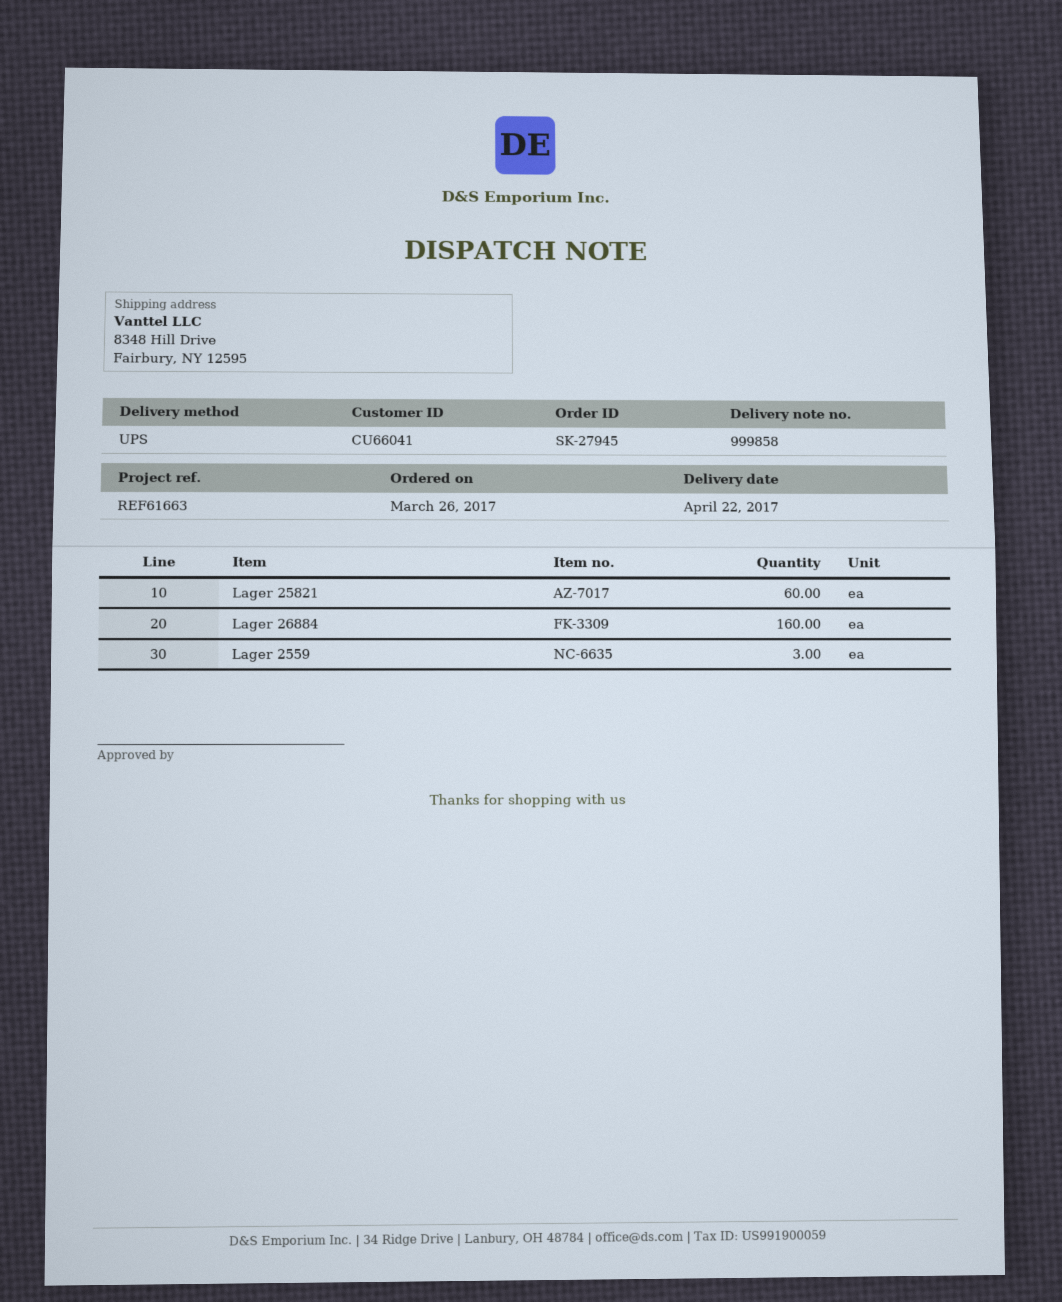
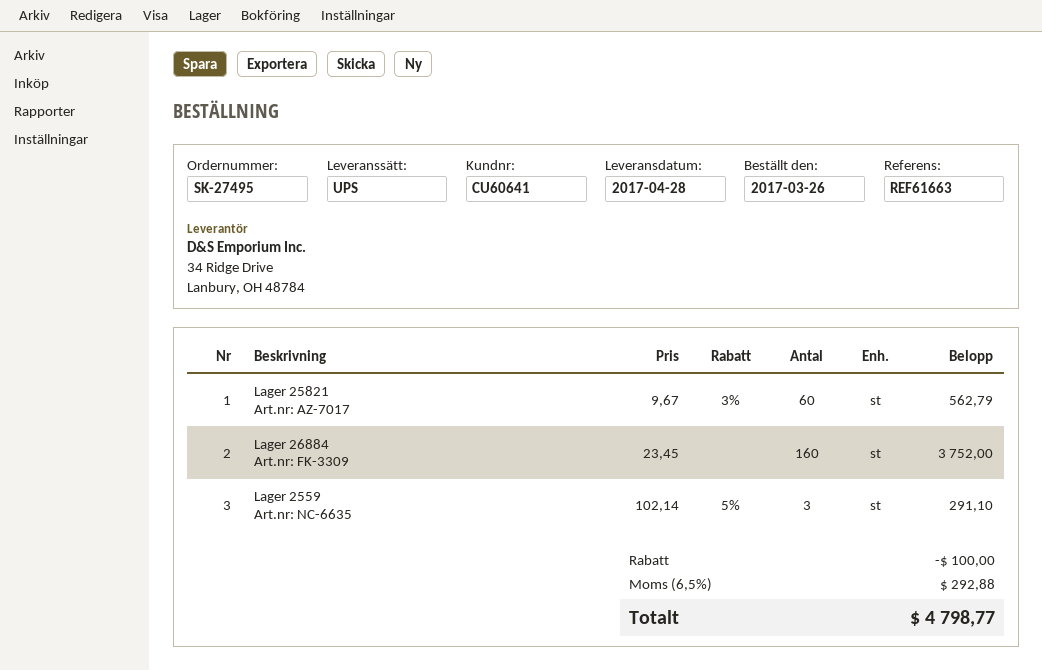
order number: SK-27945 -> SK-27495
delivery date: 2017-04-22 -> 2017-04-28
customer number: CU66041 -> CU60641

